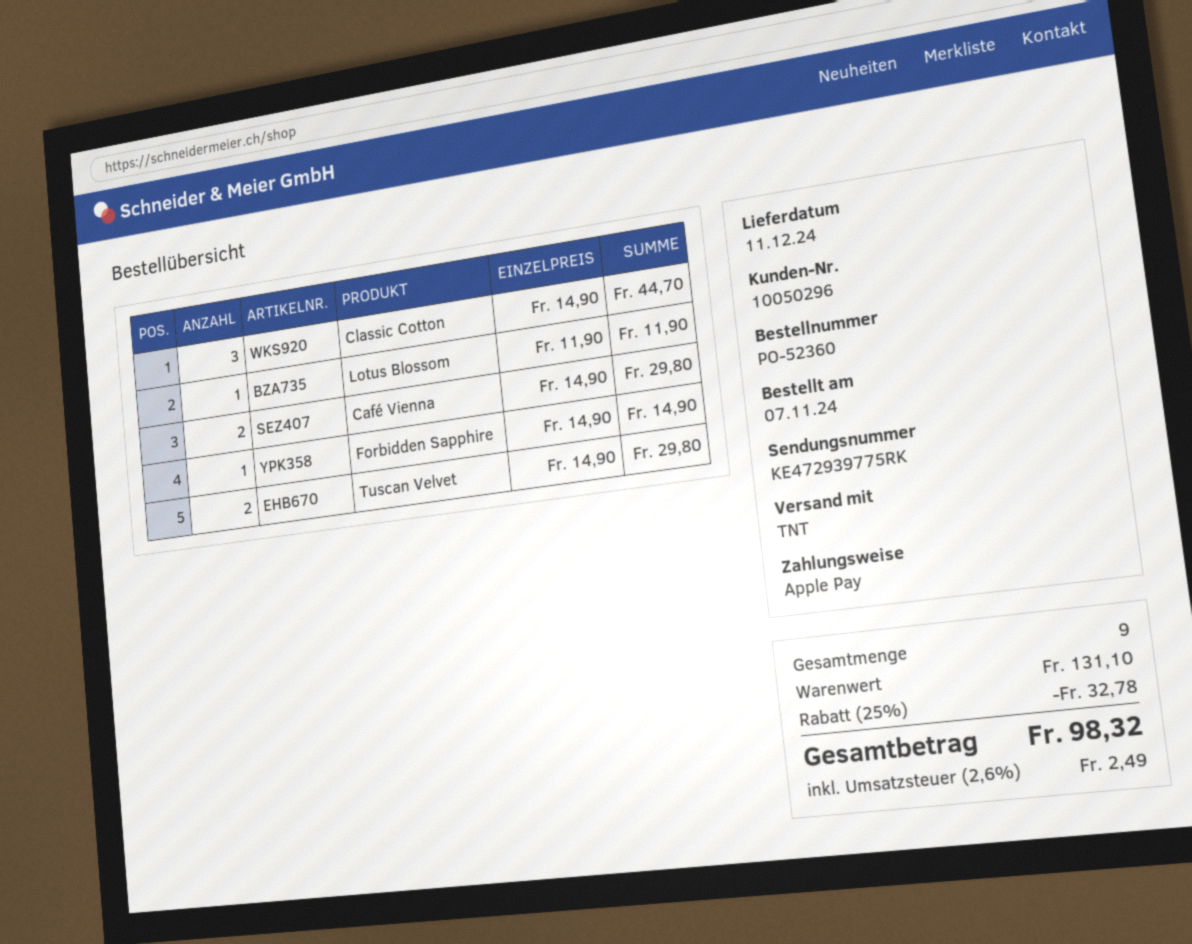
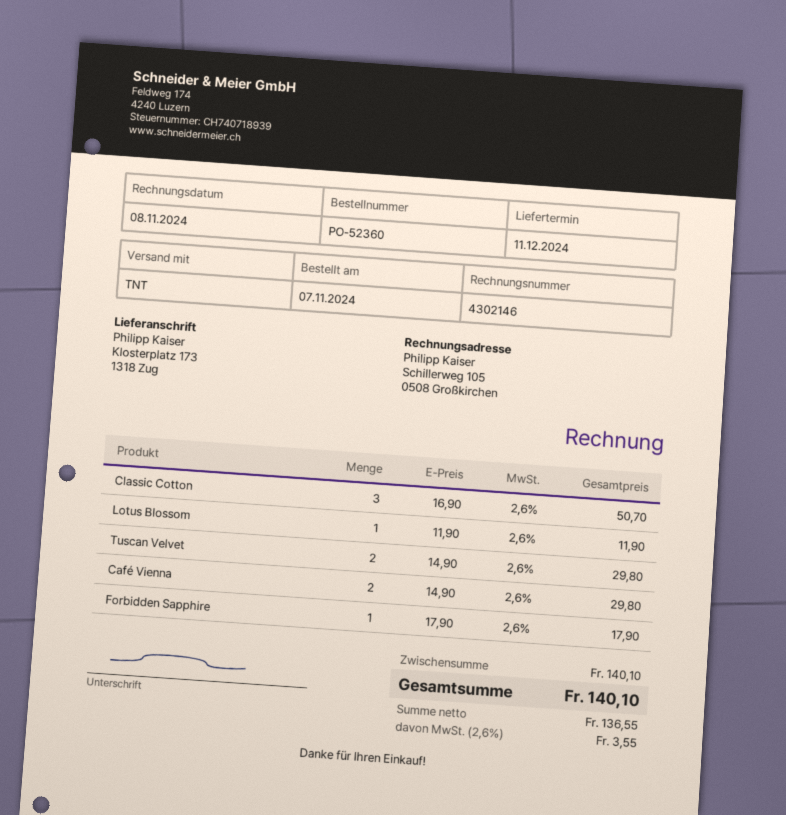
Classic Cotton: 3 x 14.90 = 44.70 -> 3 x 16.90 = 50.70
Forbidden Sapphire: 1 x 14.90 = 14.90 -> 1 x 17.90 = 17.90
subtotal: 131.10 -> 140.10
discount: 25% = 32.78 -> none
tax: 2.6% = 2.49 -> 2.6% = 3.55
total: 98.32 -> 140.10

